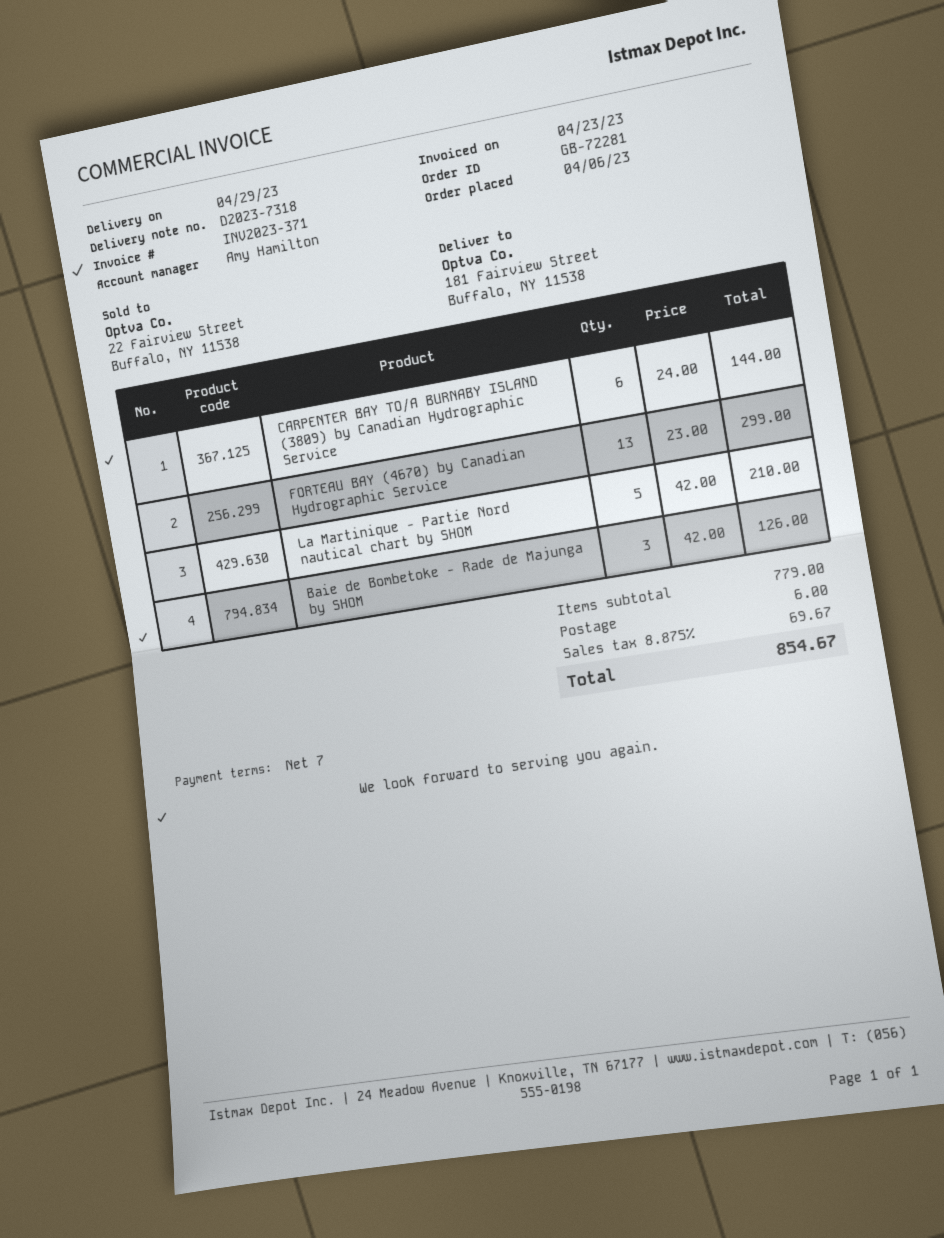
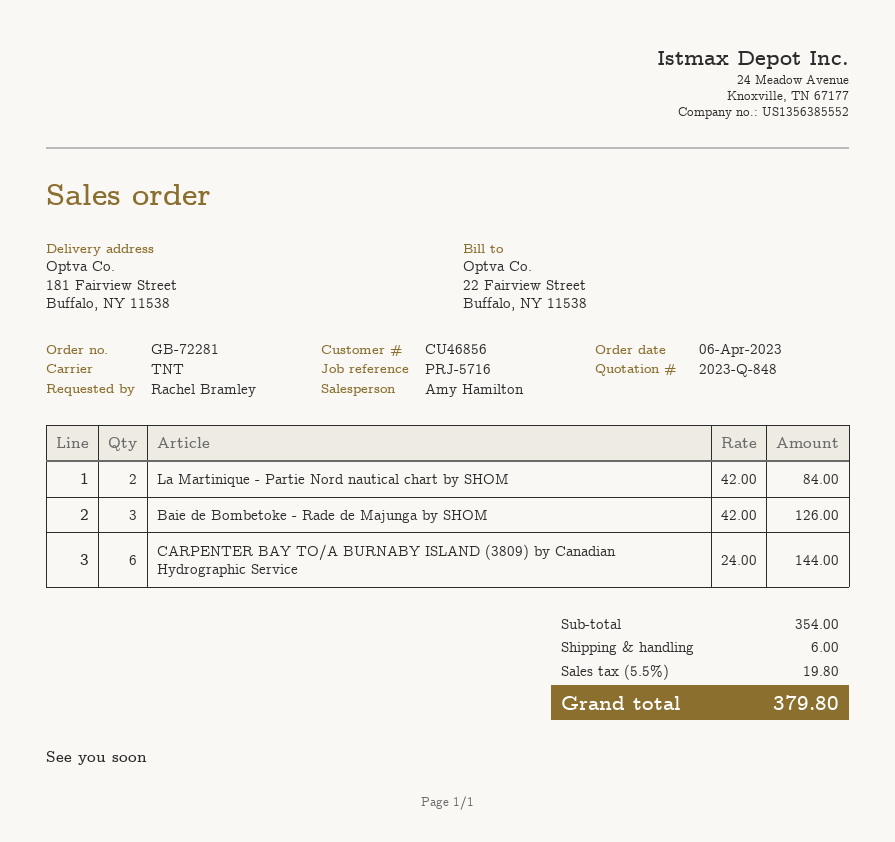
FORTEAU BAY (4670) by Canadian Hydrographic Service: 13 x 23.00 = 299.00 -> none
La Martinique - Partie Nord nautical chart by SHOM: 5 x 42.00 = 210.00 -> 2 x 42.00 = 84.00
subtotal: 779.00 -> 354.00
tax: 8.875% = 69.67 -> 5.5% = 19.80
total: 854.67 -> 379.80

